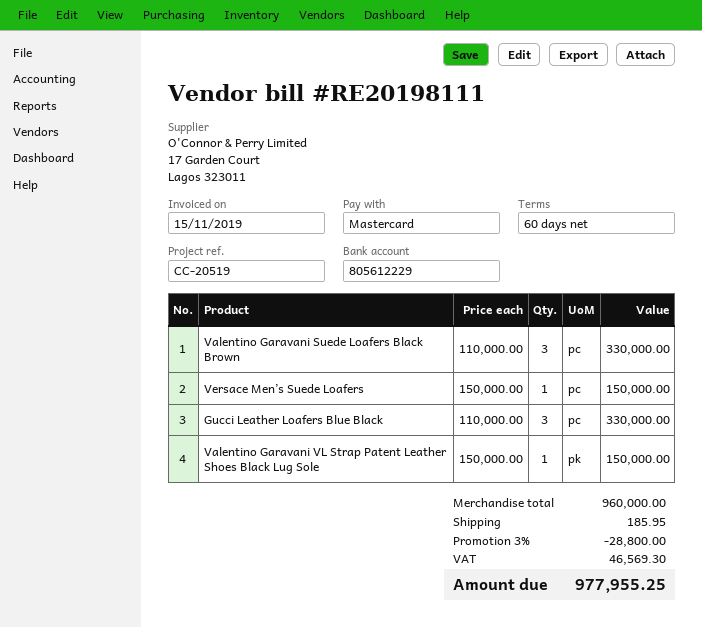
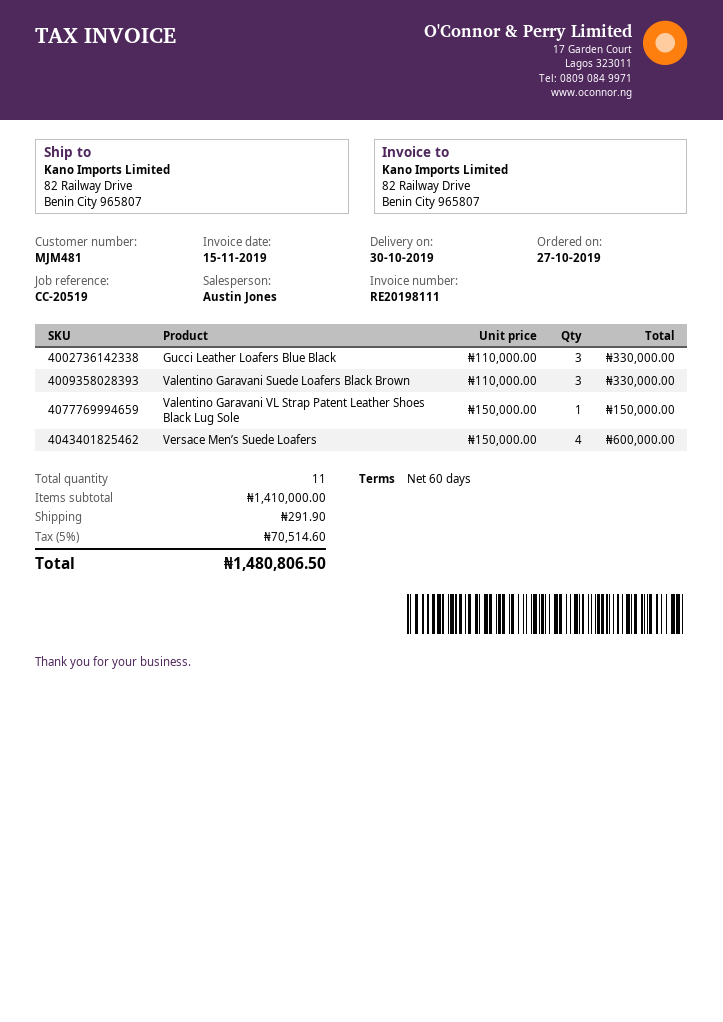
Versace Men’s Suede Loafers: 1 x 150000.00 = 150000.00 -> 4 x 150000.00 = 600000.00
subtotal: 960000.00 -> 1410000.00
discount: 3% = 28800.00 -> none
shipping: 185.95 -> 291.90
tax: 46569.30 -> 70514.60
total: 977955.25 -> 1480806.50

